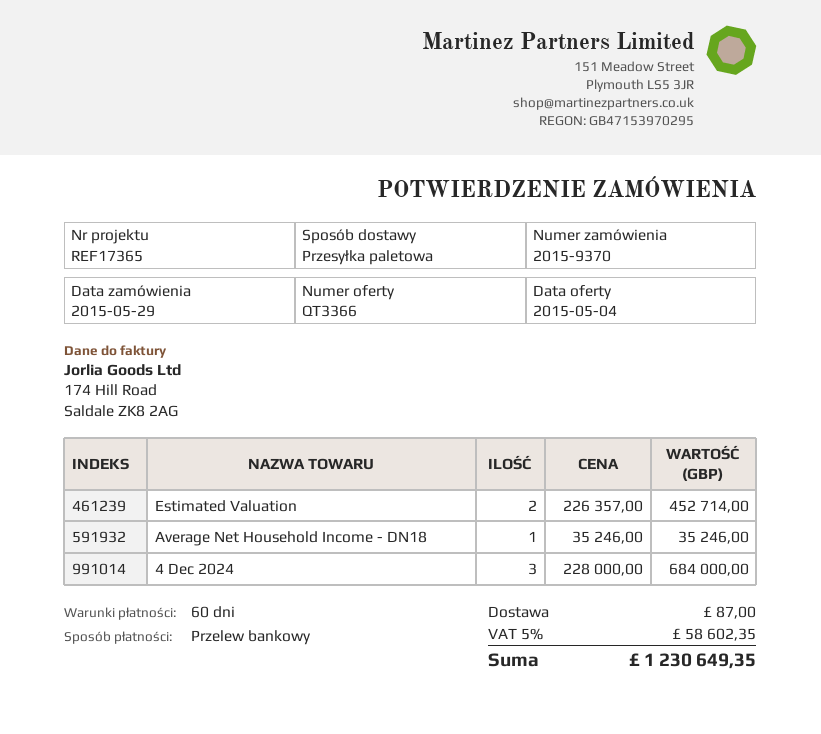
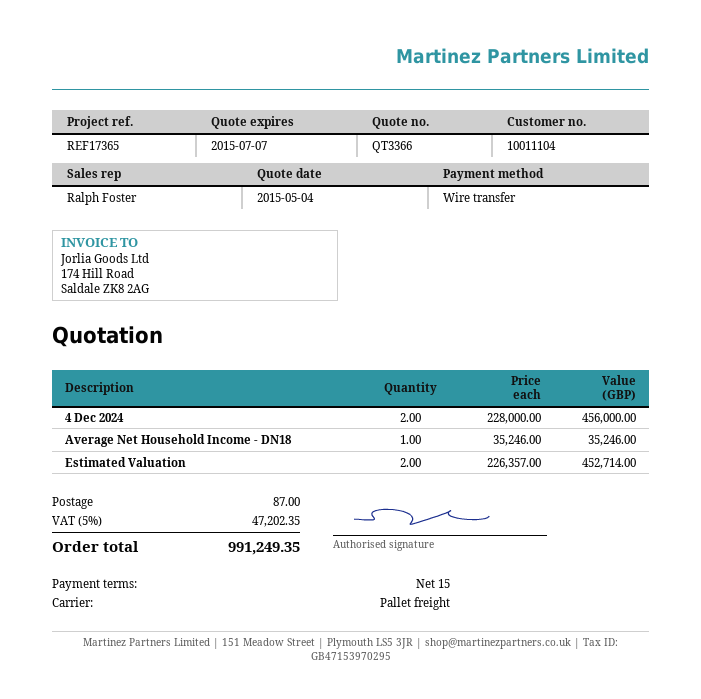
payment terms: 60 days -> 15 days
4 Dec 2024: 3 x 228000.00 = 684000.00 -> 2 x 228000.00 = 456000.00
tax: 5% = 58602.35 -> 5% = 47202.35
total: 1230649.35 -> 991249.35

